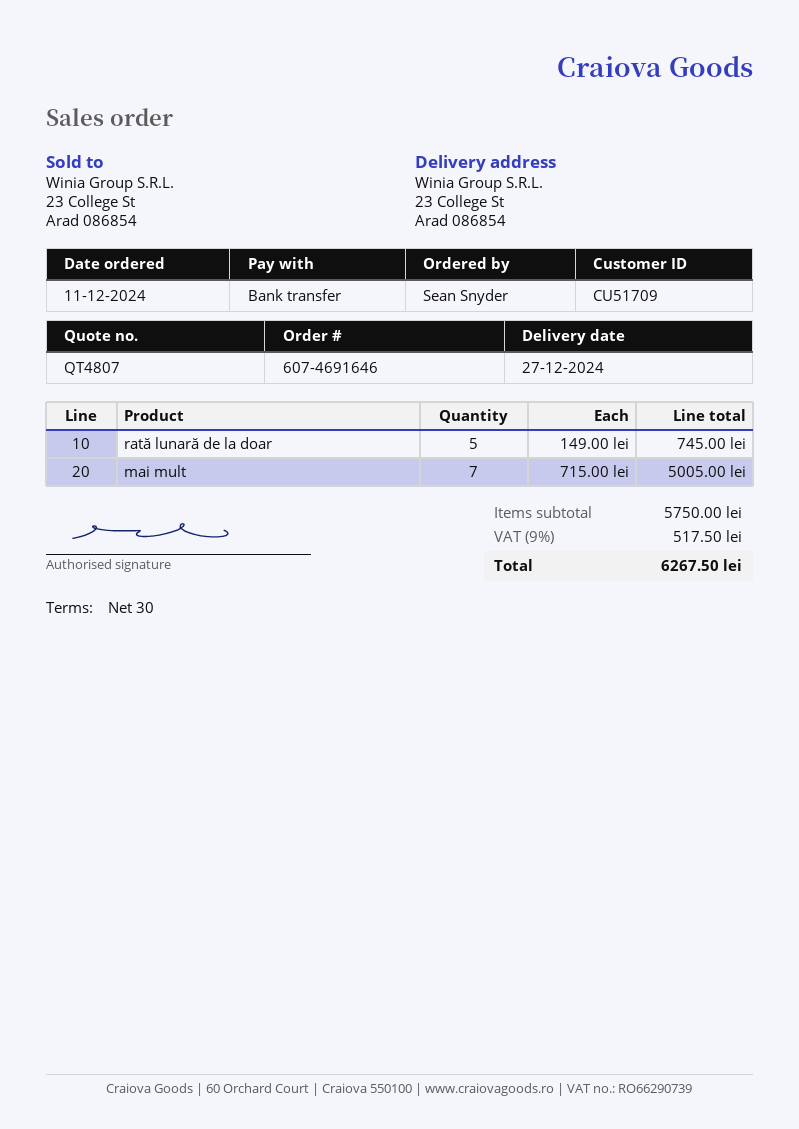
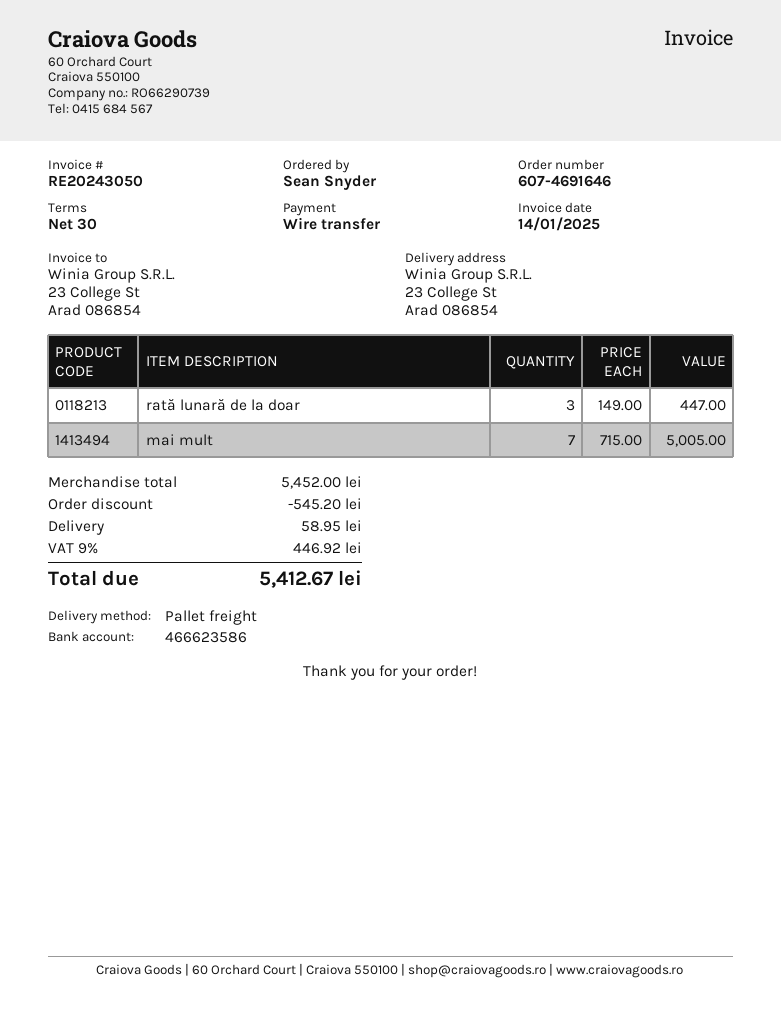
rată lunară de la doar: 5 x 149.00 = 745.00 -> 3 x 149.00 = 447.00
subtotal: 5750.00 -> 5452.00
discount: none -> 545.20
shipping: none -> 58.95
tax: 9% = 517.50 -> 9% = 446.92
total: 6267.50 -> 5412.67

